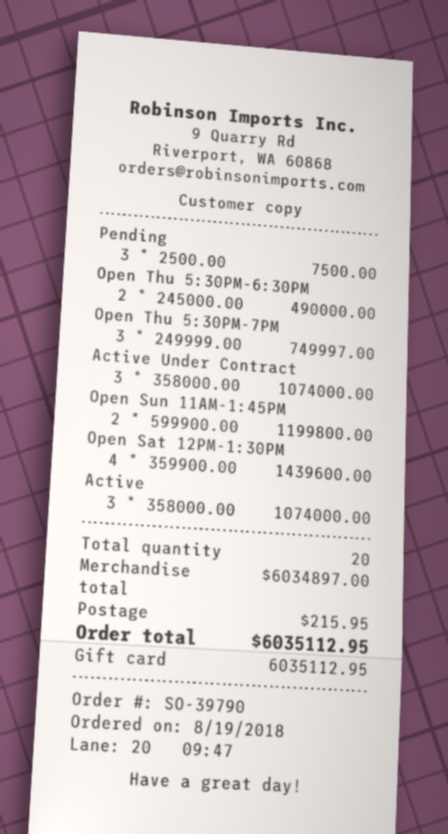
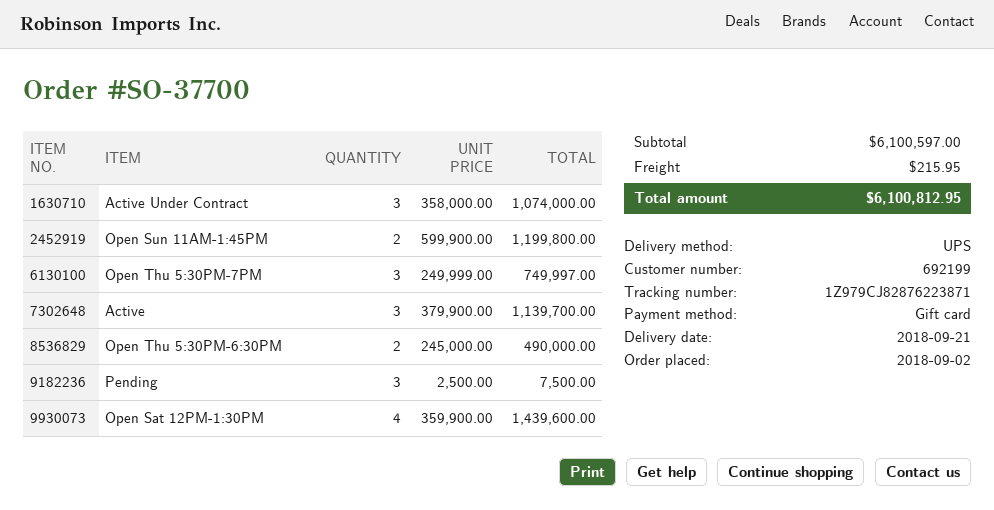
order number: SO-39790 -> SO-37700
order date: 2018-08-19 -> 2018-09-02
Active: 3 x 358000.00 = 1074000.00 -> 3 x 379900.00 = 1139700.00
subtotal: 6034897.00 -> 6100597.00
total: 6035112.95 -> 6100812.95

